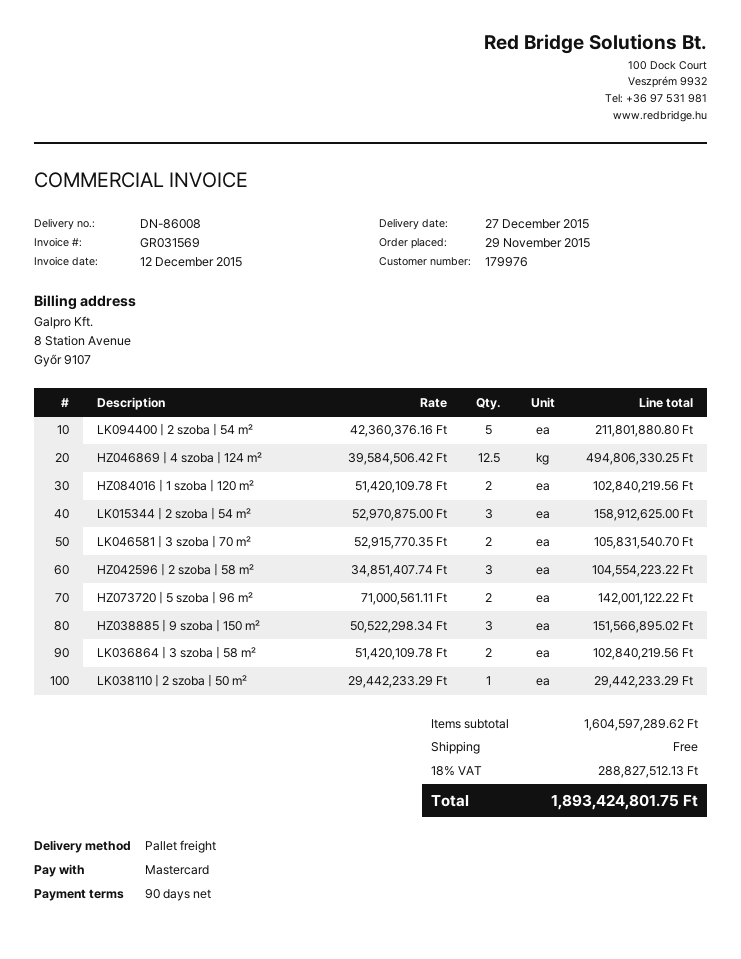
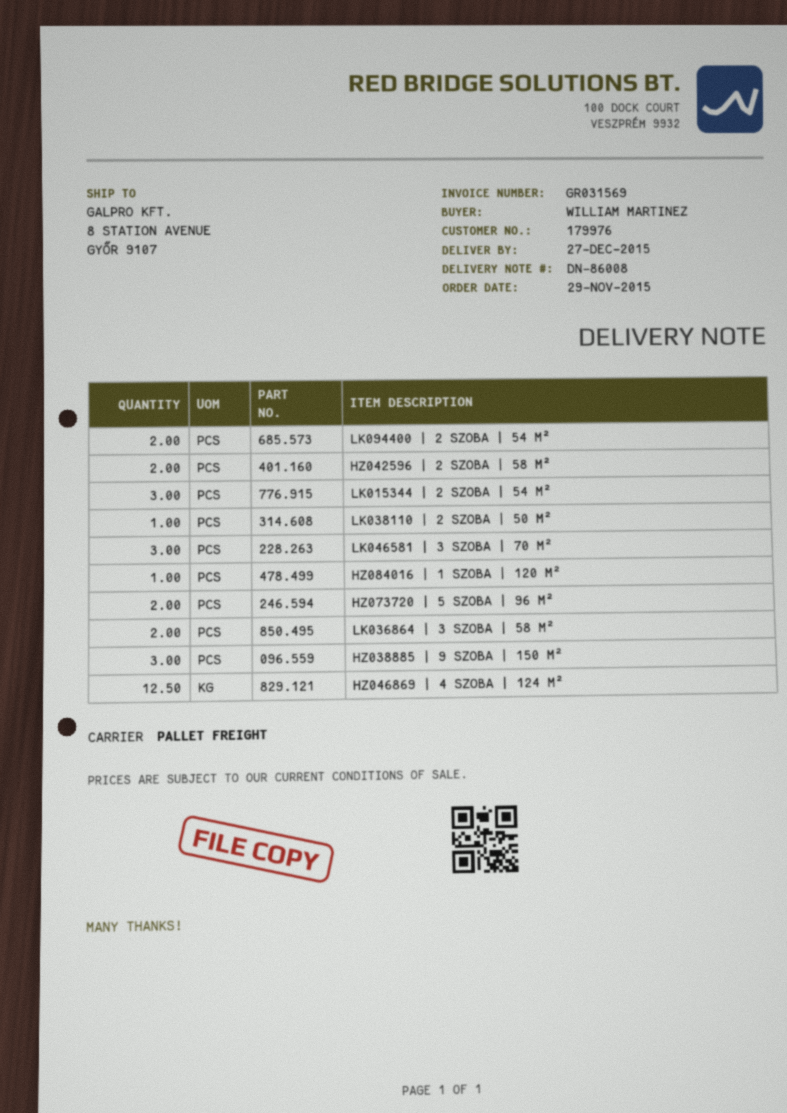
LK094400 | 2 szoba | 54 m²: 5 -> 2
HZ084016 | 1 szoba | 120 m²: 2 -> 1
LK046581 | 3 szoba | 70 m²: 2 -> 3
HZ042596 | 2 szoba | 58 m²: 3 -> 2

